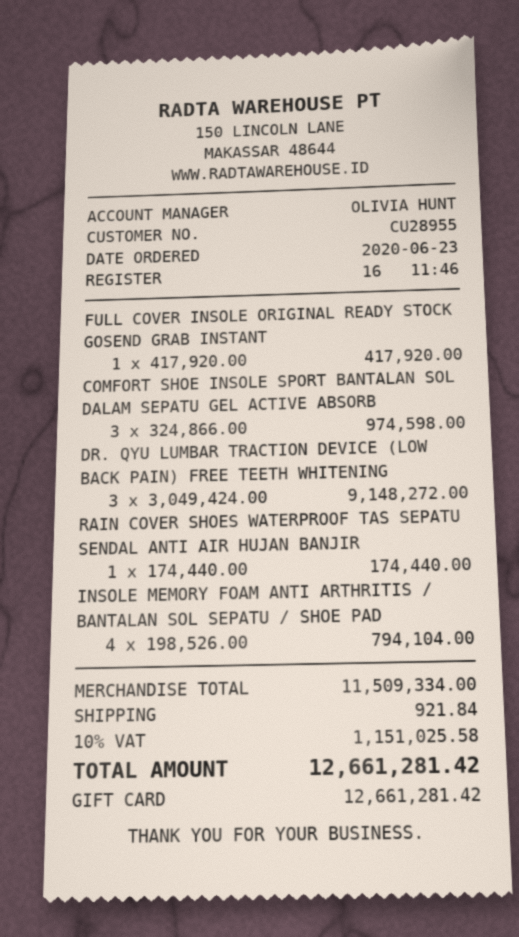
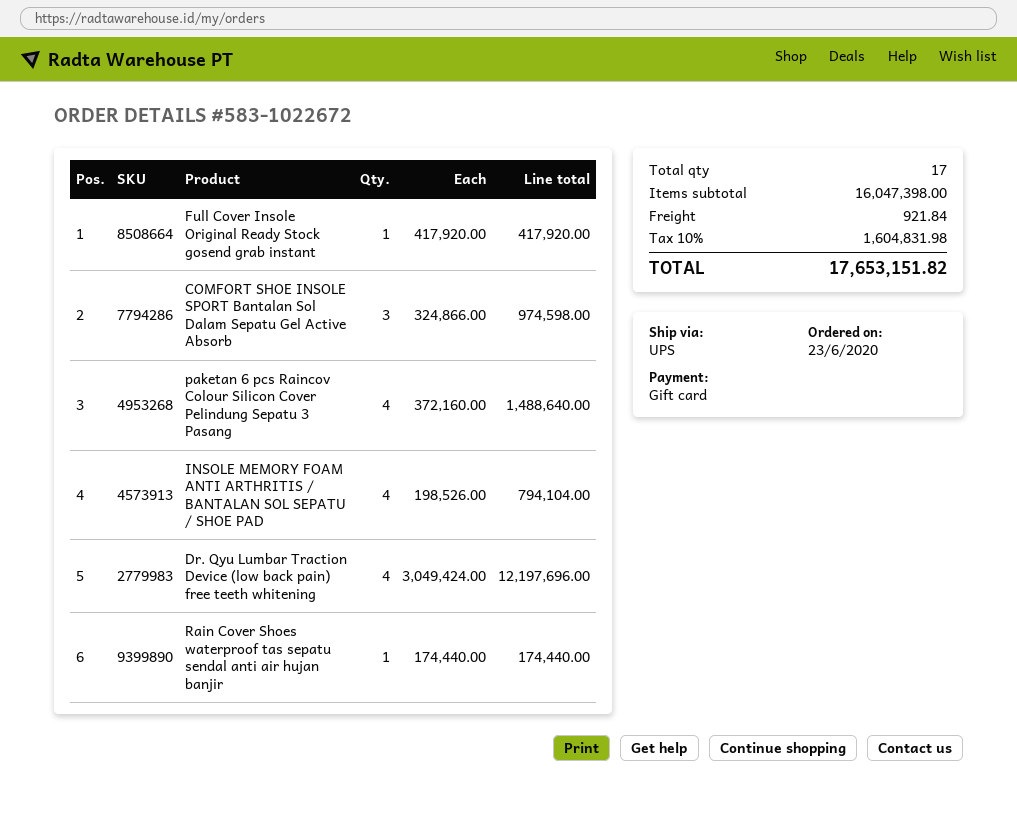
DR. QYU LUMBAR TRACTION DEVICE (LOW BACK PAIN) FREE TEETH WHITENING: 3 x 3049424.00 = 9148272.00 -> 4 x 3049424.00 = 12197696.00
paketan 6 pcs Raincov Colour Silicon Cover Pelindung Sepatu 3 Pasang: none -> 4 x 372160.00 = 1488640.00
subtotal: 11509334.00 -> 16047398.00
tax: 10% = 1151025.58 -> 10% = 1604831.98
total: 12661281.42 -> 17653151.82

